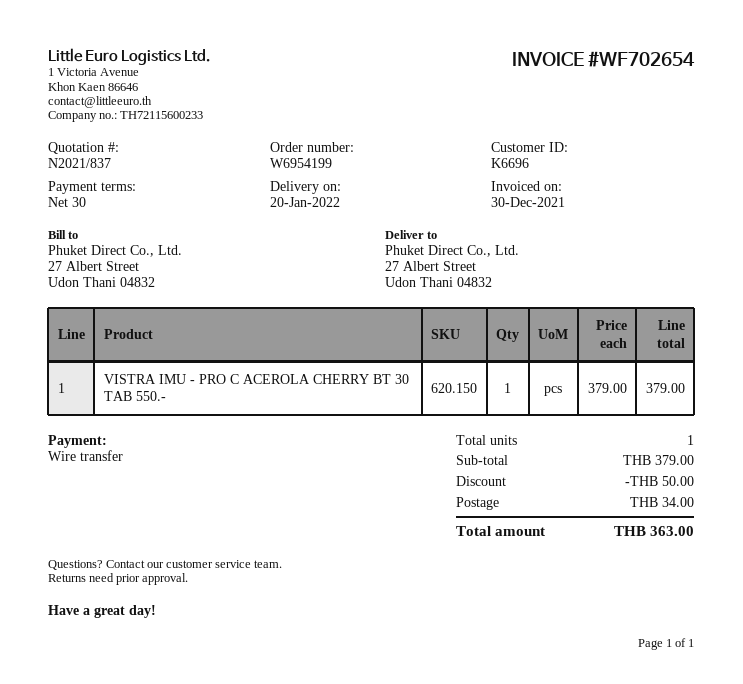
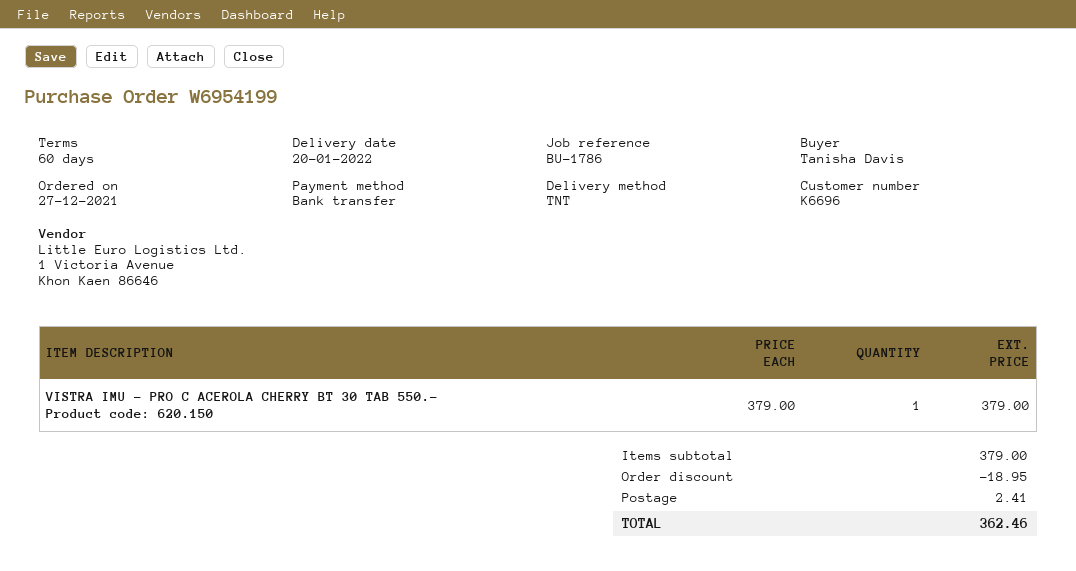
payment terms: 30 days -> 60 days
discount: 50.00 -> 18.95
shipping: 34.00 -> 2.41
total: 363.00 -> 362.46

